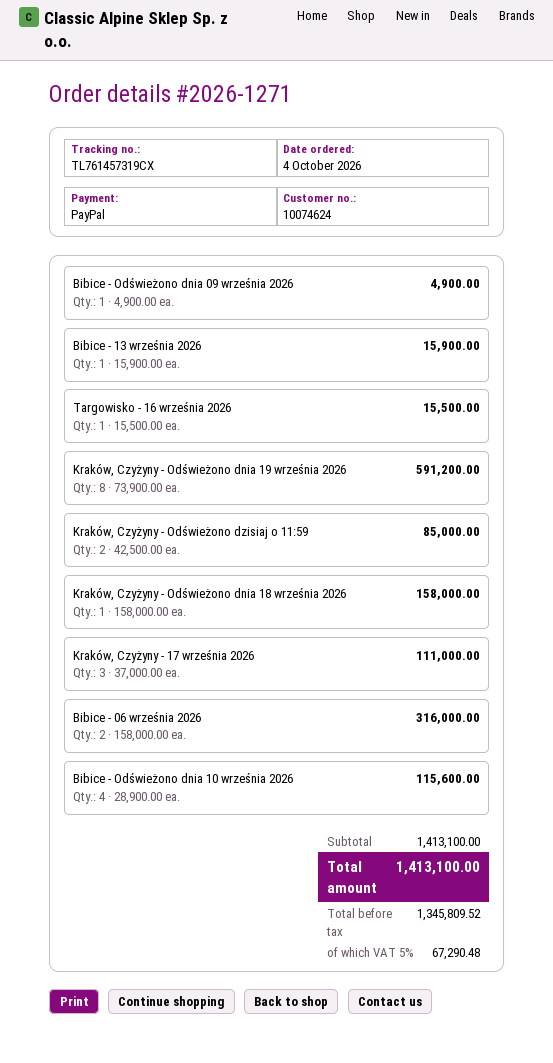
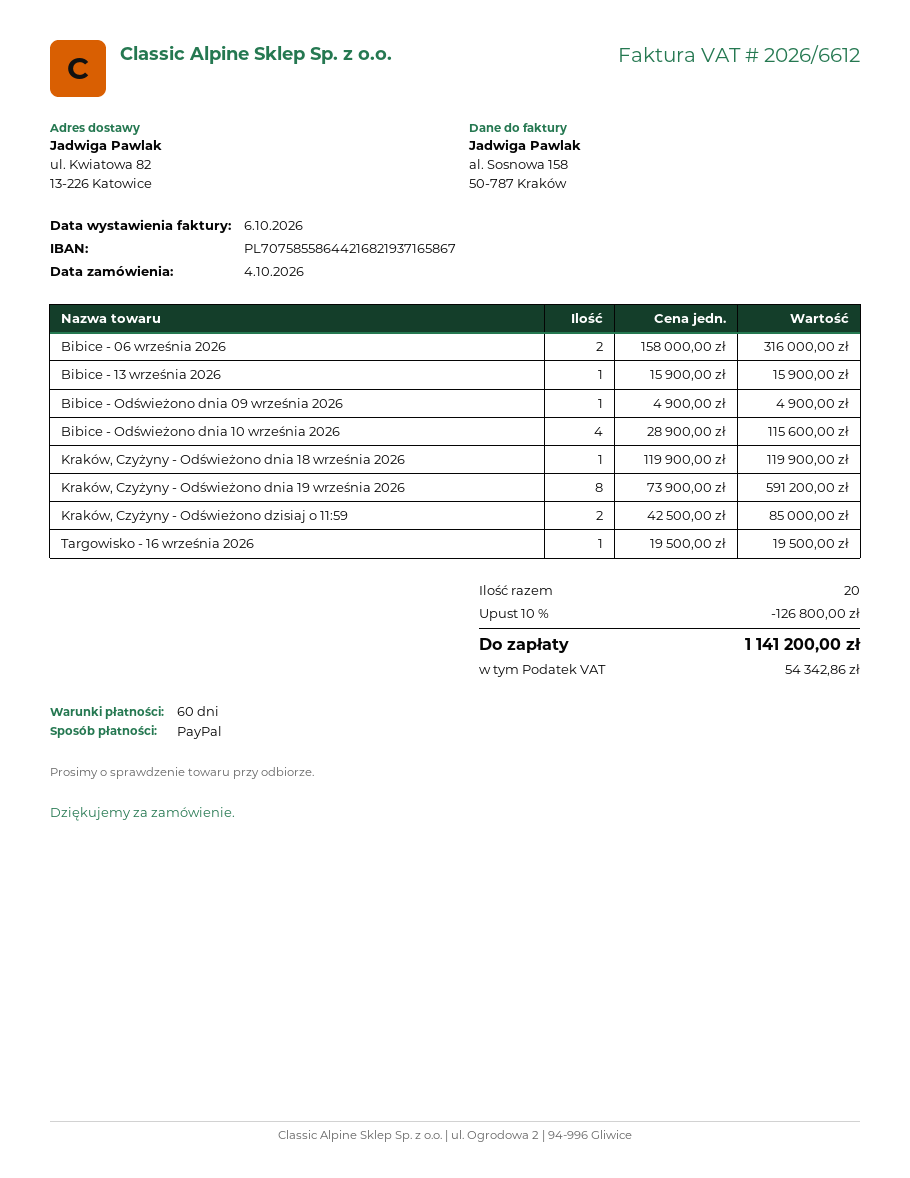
Targowisko - 16 września 2026: 1 x 15500.00 = 15500.00 -> 1 x 19500.00 = 19500.00
Kraków, Czyżyny - Odświeżono dnia 18 września 2026: 1 x 158000.00 = 158000.00 -> 1 x 119900.00 = 119900.00
Kraków, Czyżyny - 17 września 2026: 3 x 37000.00 = 111000.00 -> none
discount: none -> 10% = 126800.00
tax: 67290.48 -> 54342.86
total: 1413100.00 -> 1141200.00

